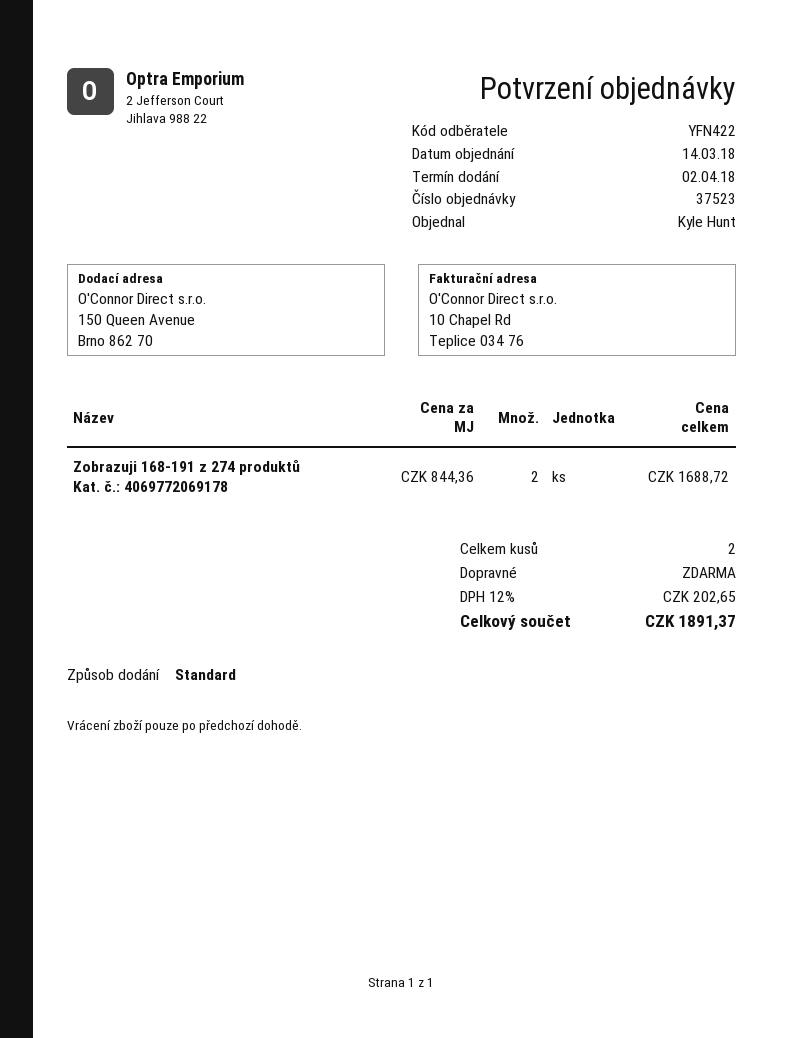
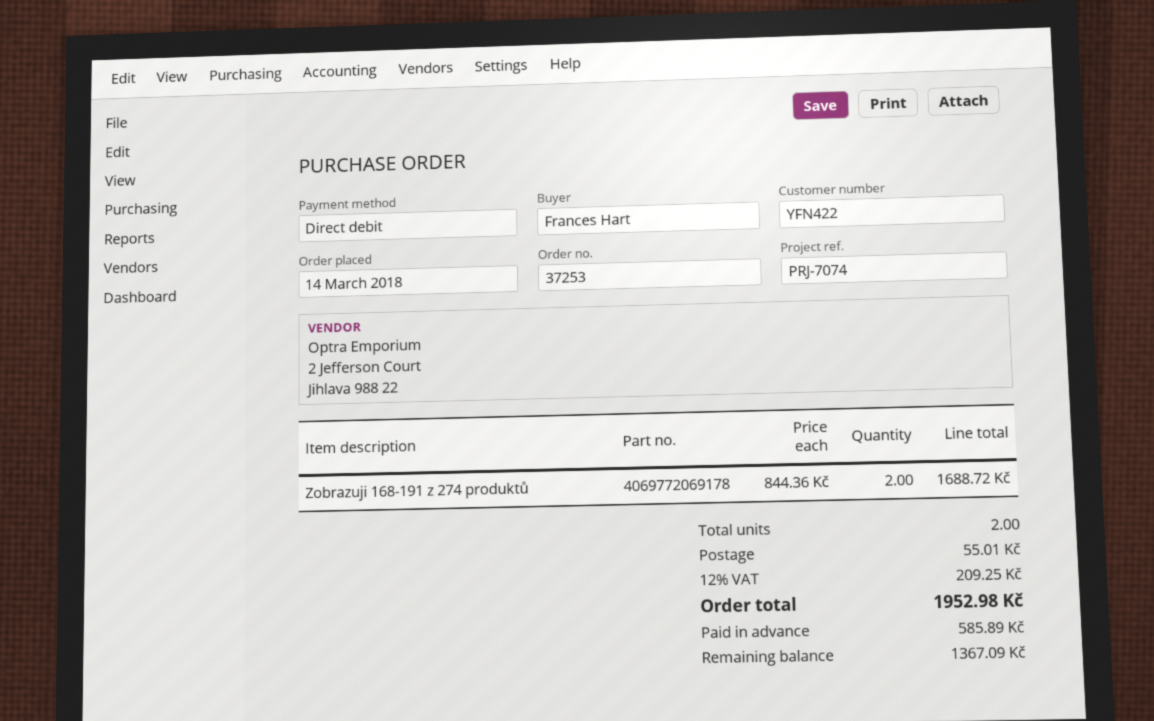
order number: 37523 -> 37253
ordered by: Kyle Hunt -> Frances Hart
shipping: 0.00 -> 55.01
tax: 12% = 202.65 -> 12% = 209.25
total: 1891.37 -> 1952.98

